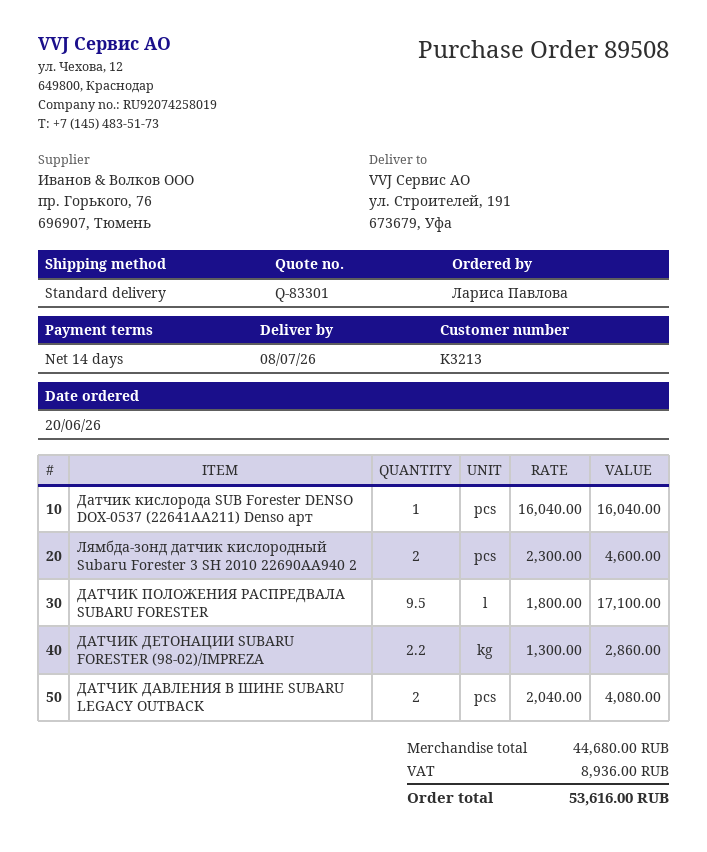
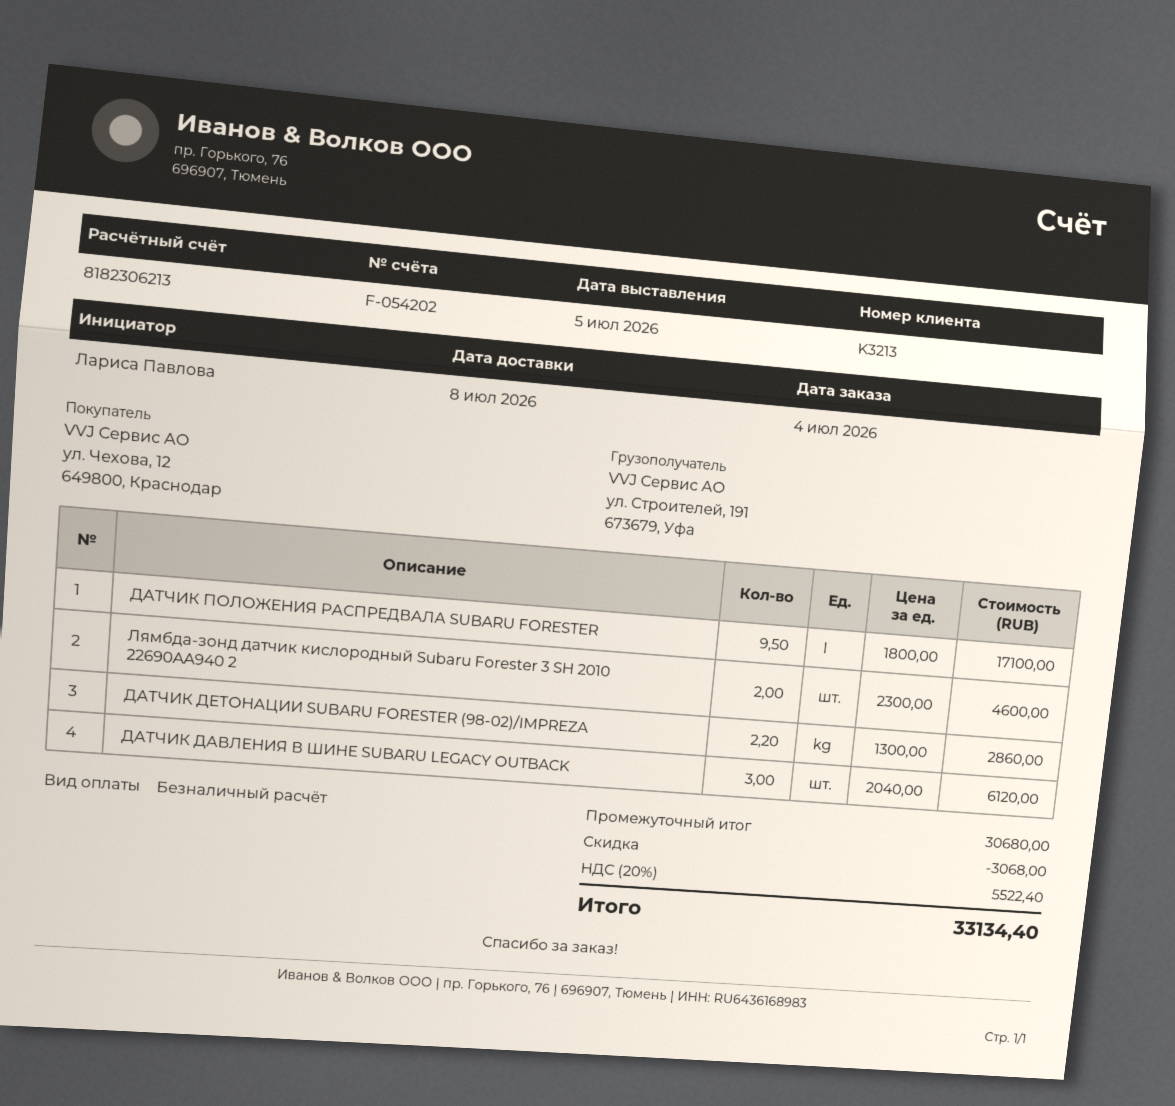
order date: 2026-06-20 -> 2026-07-04
Датчик кислорода SUB Forester DENSO DOX-0537 (22641AA211) Denso арт: 1 x 16040.00 = 16040.00 -> none
ДАТЧИК ДАВЛЕНИЯ В ШИНЕ SUBARU LEGACY OUTBACK: 2 x 2040.00 = 4080.00 -> 3 x 2040.00 = 6120.00
subtotal: 44680.00 -> 30680.00
discount: none -> 3068.00
tax: 8936.00 -> 5522.40
total: 53616.00 -> 33134.40

